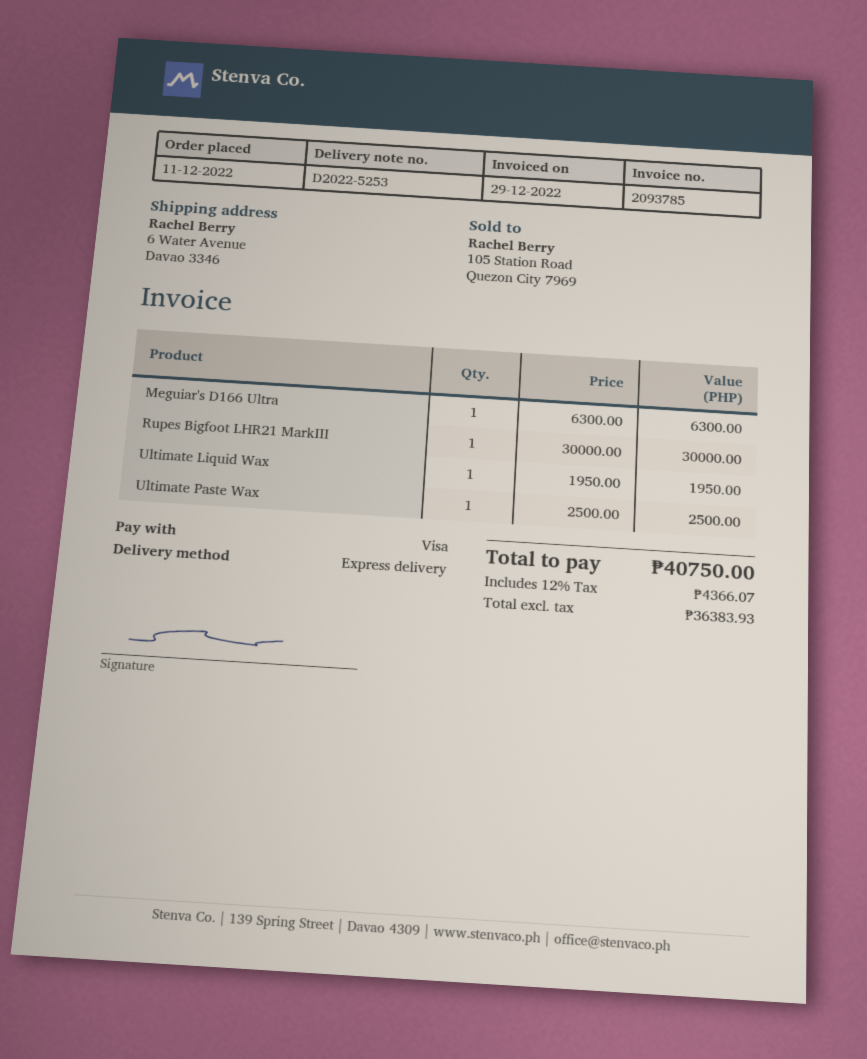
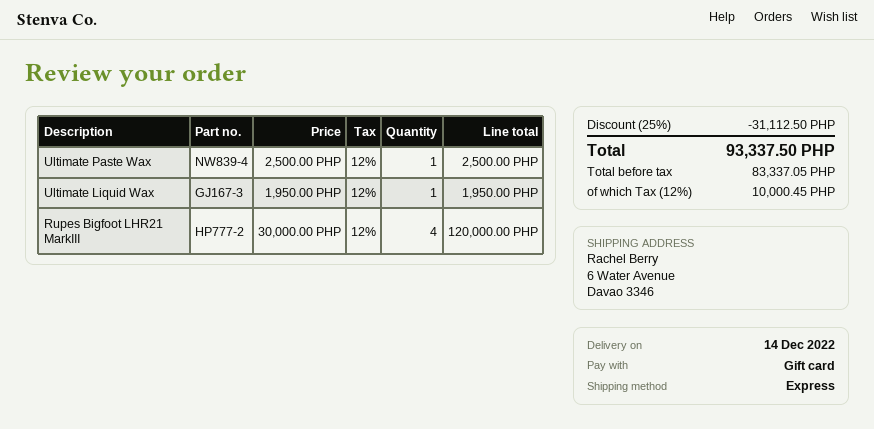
payment method: Visa -> gift card
Meguiar's D166 Ultra: 1 x 6300.00 = 6300.00 -> none
Rupes Bigfoot LHR21 MarkIII: 1 x 30000.00 = 30000.00 -> 4 x 30000.00 = 120000.00
discount: none -> 25% = 31112.50
net: 36383.93 -> 83337.05
tax: 12% = 4366.07 -> 12% = 10000.45
total: 40750.00 -> 93337.50

